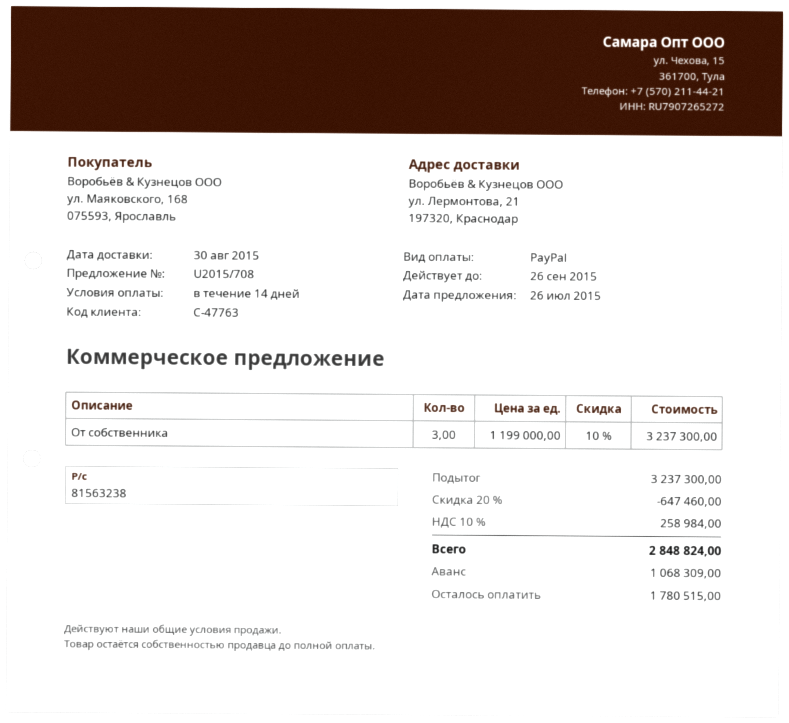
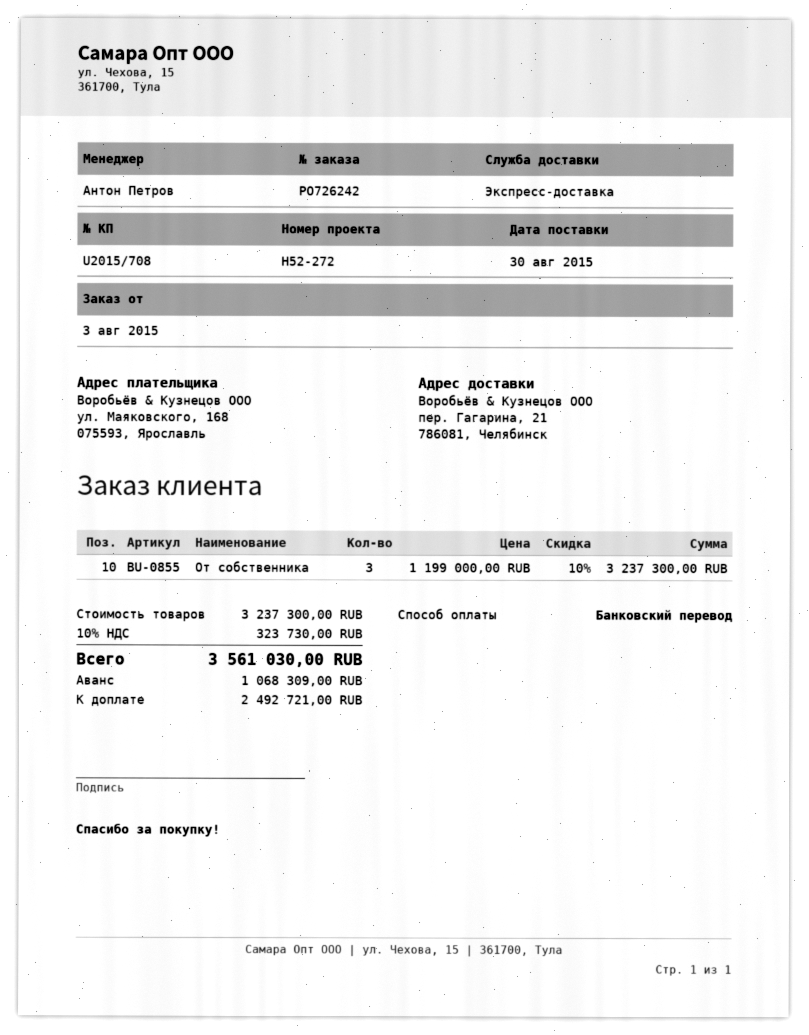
payment method: PayPal -> bank transfer
ship to: ул. Лермонтова, 21, 197320, Краснодар -> пер. Гагарина, 21, 786081, Челябинск
discount: 20% = 647460.00 -> none
tax: 10% = 258984.00 -> 10% = 323730.00
total: 2848824.00 -> 3561030.00
balance: 1780515.00 -> 2492721.00

